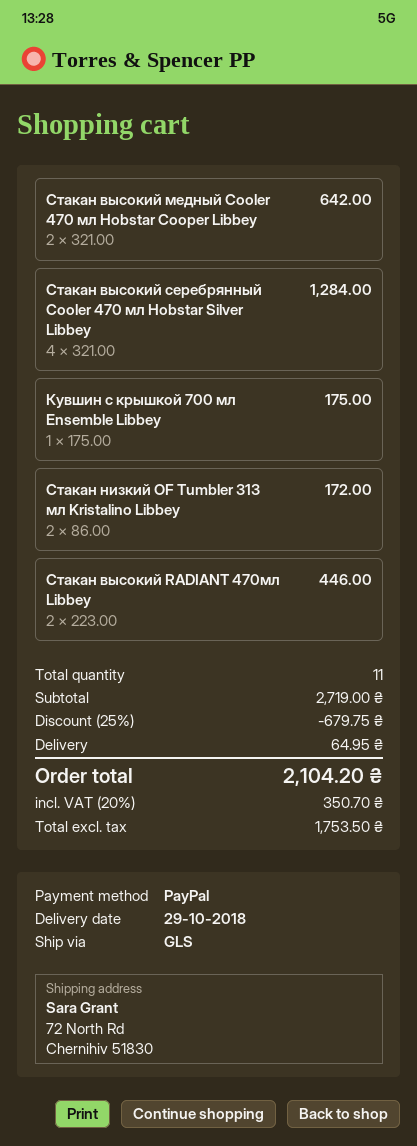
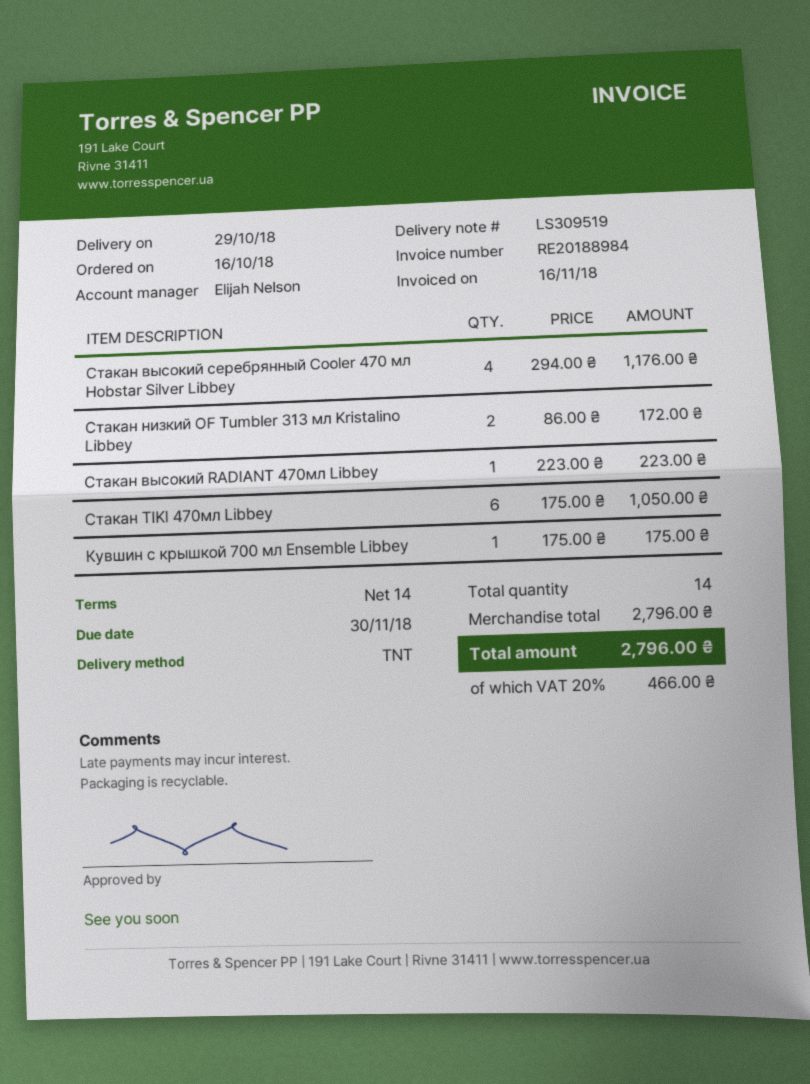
shipping method: GLS -> TNT
Стакан высокий медный Cooler 470 мл Hobstar Cooper Libbey: 2 x 321.00 = 642.00 -> none
Стакан высокий серебрянный Cooler 470 мл Hobstar Silver Libbey: 4 x 321.00 = 1284.00 -> 4 x 294.00 = 1176.00
Стакан высокий RADIANT 470мл Libbey: 2 x 223.00 = 446.00 -> 1 x 223.00 = 223.00
Стакан TIKI 470мл Libbey: none -> 6 x 175.00 = 1050.00
total quantity: 11 -> 14
subtotal: 2719.00 -> 2796.00
discount: 25% = 679.75 -> none
shipping: 64.95 -> none
tax: 20% = 350.70 -> 20% = 466.00
total: 2104.20 -> 2796.00

